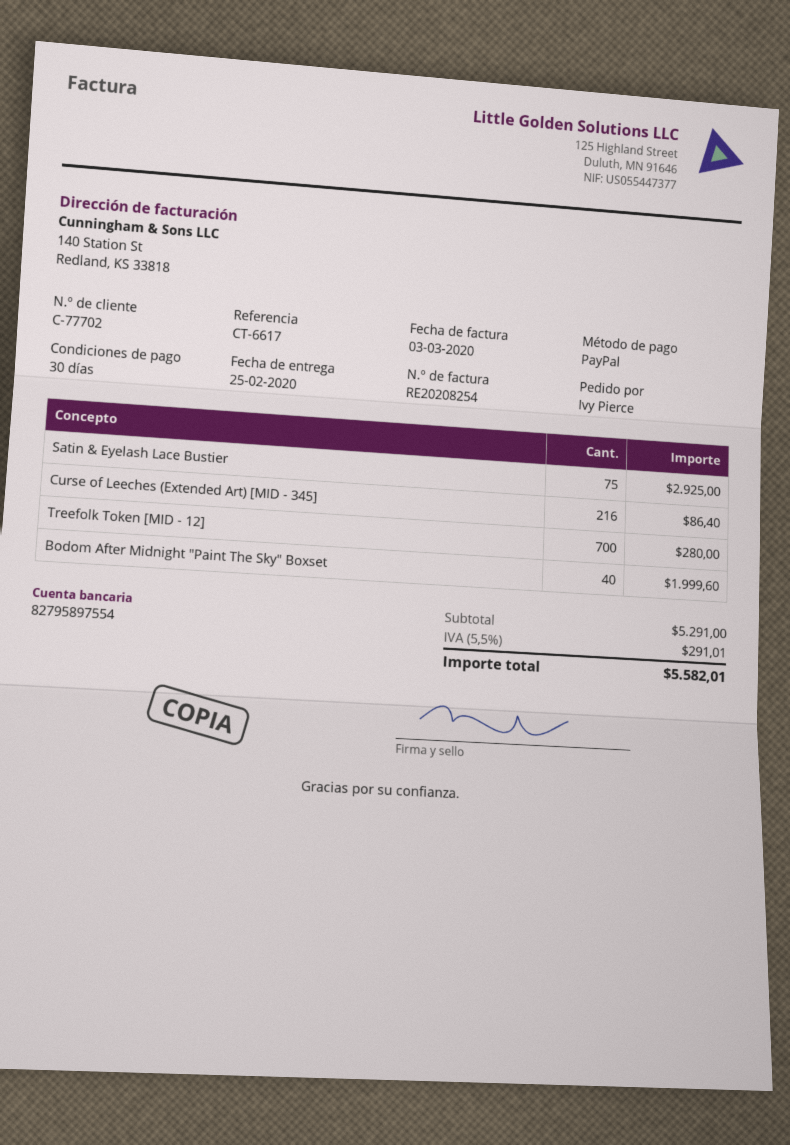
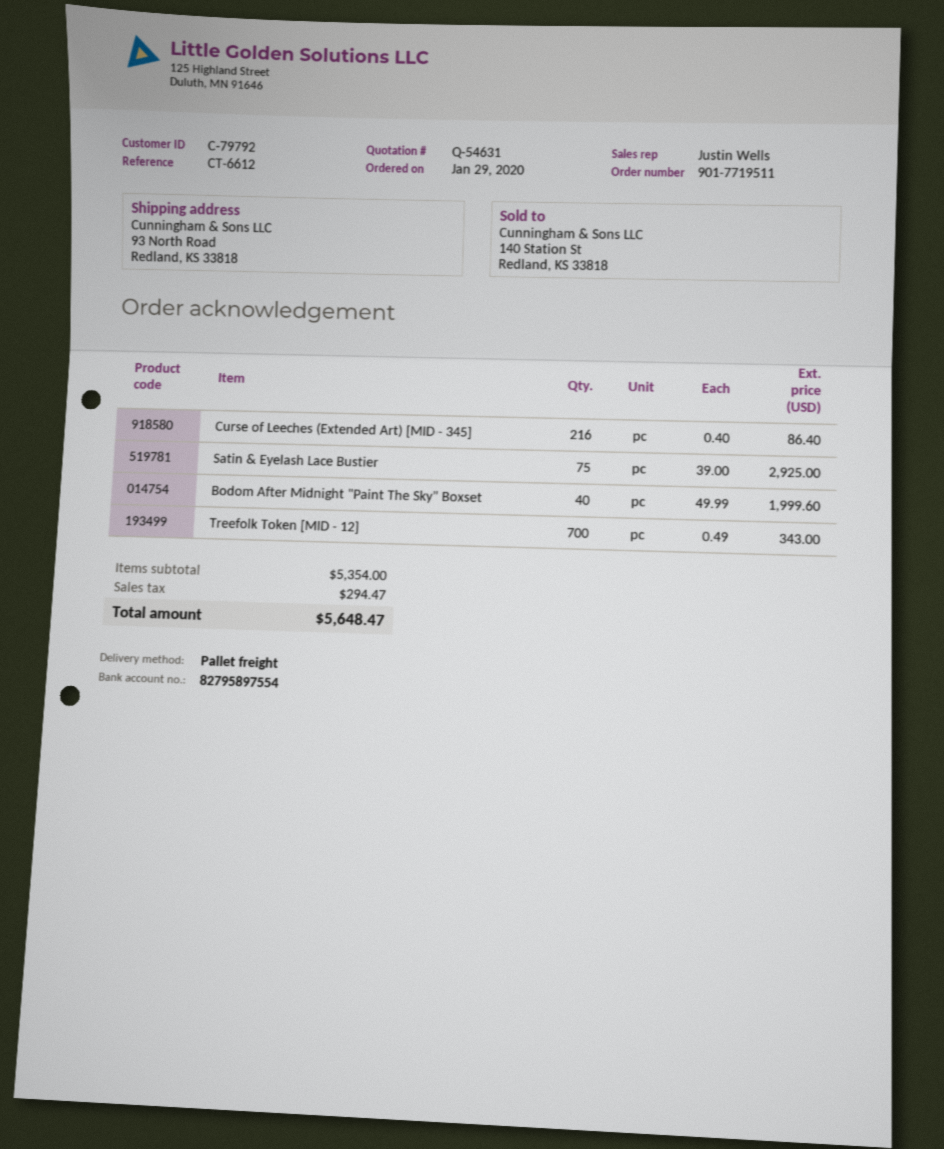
customer number: C-77702 -> C-79792
reference: CT-6617 -> CT-6612
Treefolk Token [MID - 12]: 700 for 280.00 -> 700 for 343.00
subtotal: 5291.00 -> 5354.00
tax: 291.01 -> 294.47
total: 5582.01 -> 5648.47

